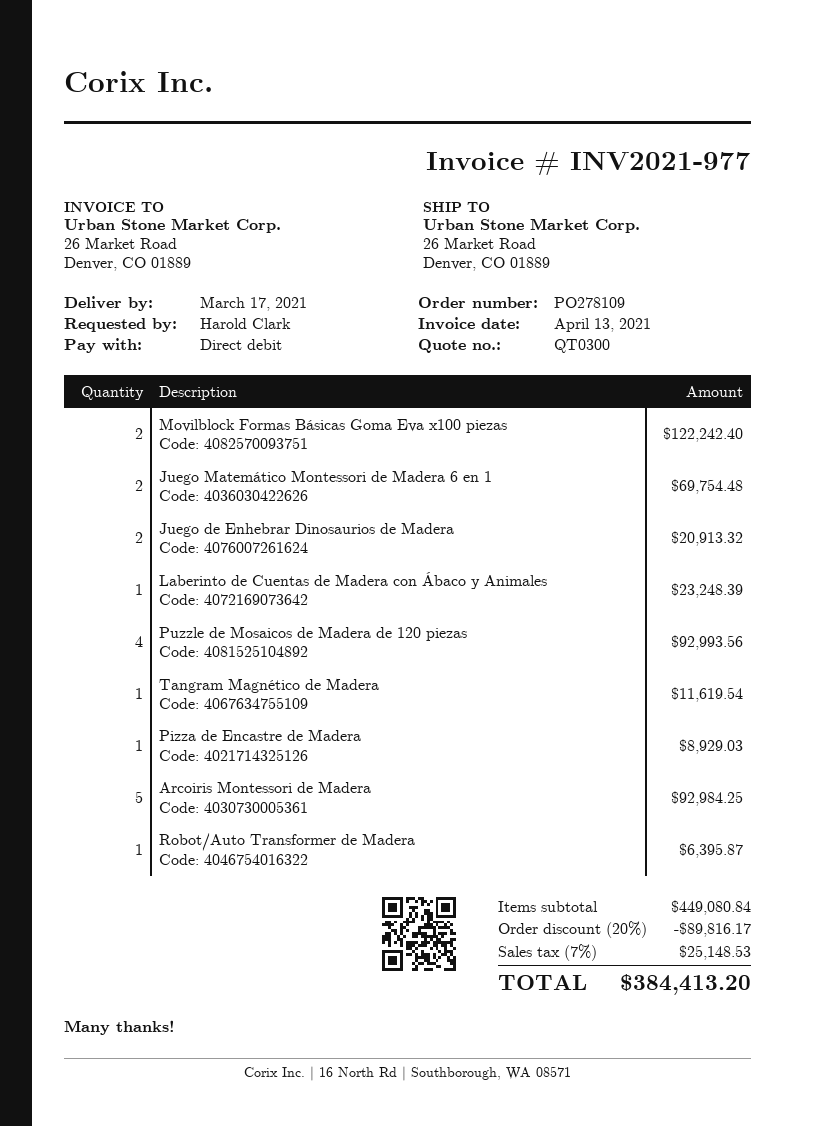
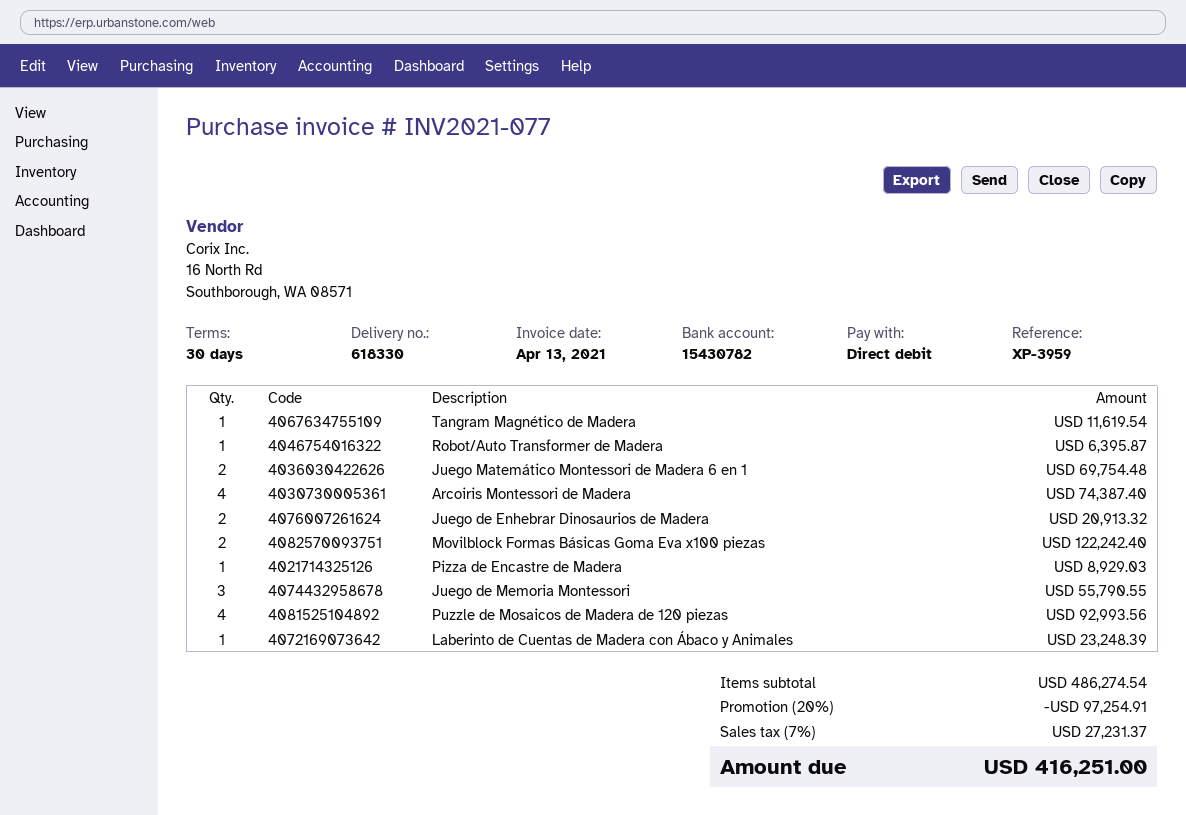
invoice number: INV2021-977 -> INV2021-077
Arcoiris Montessori de Madera: 5 for 92984.25 -> 4 for 74387.40
Juego de Memoria Montessori: none -> 3 for 55790.55
subtotal: 449080.84 -> 486274.54
discount: 20% = 89816.17 -> 20% = 97254.91
tax: 7% = 25148.53 -> 7% = 27231.37
total: 384413.20 -> 416251.00

